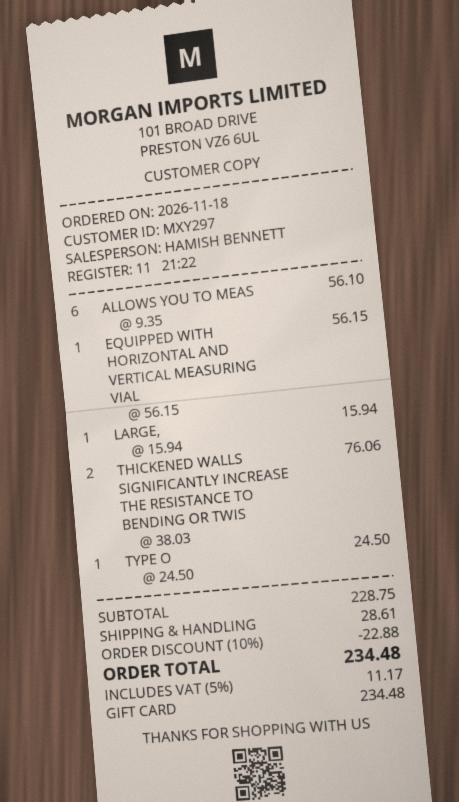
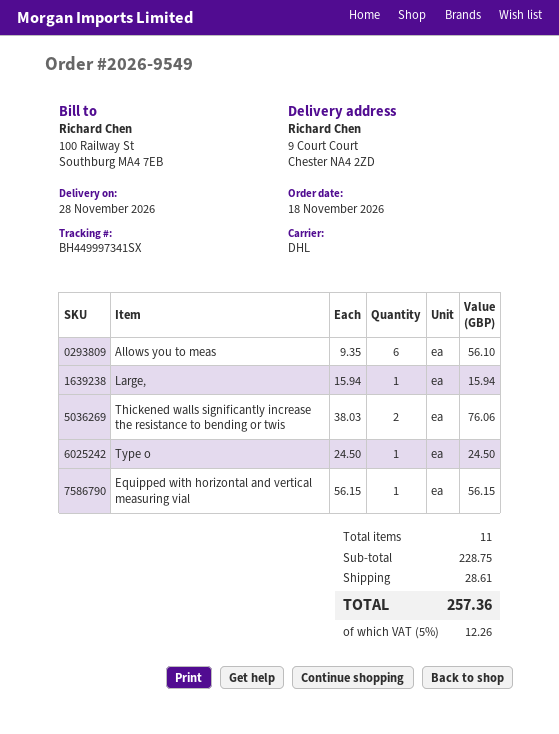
discount: 10% = 22.88 -> none
tax: 5% = 11.17 -> 5% = 12.26
total: 234.48 -> 257.36

